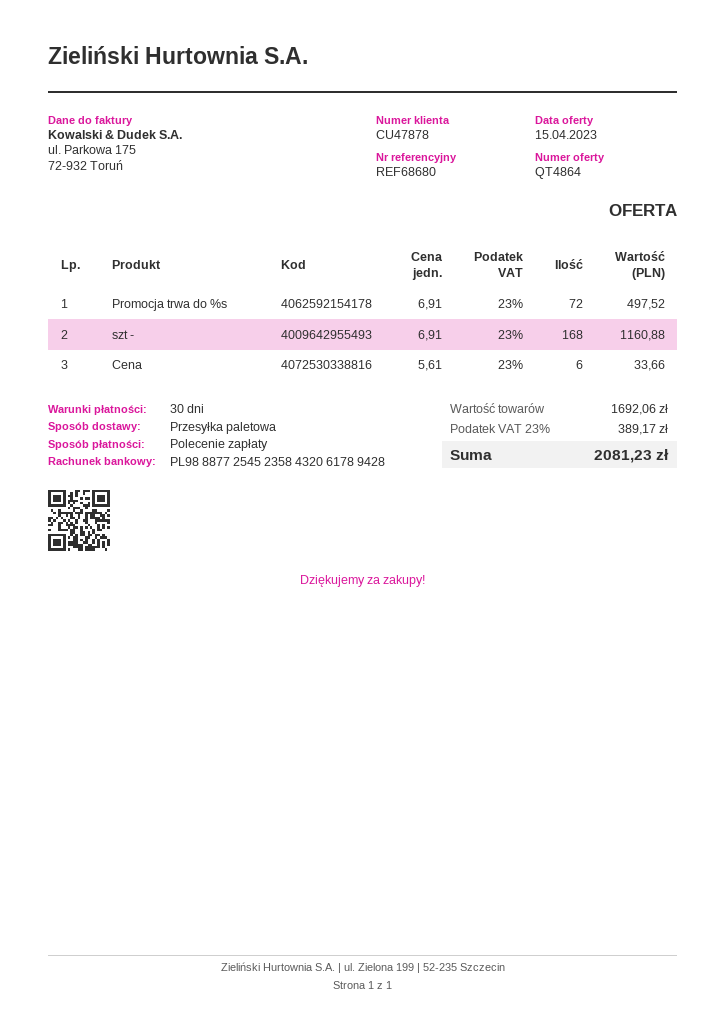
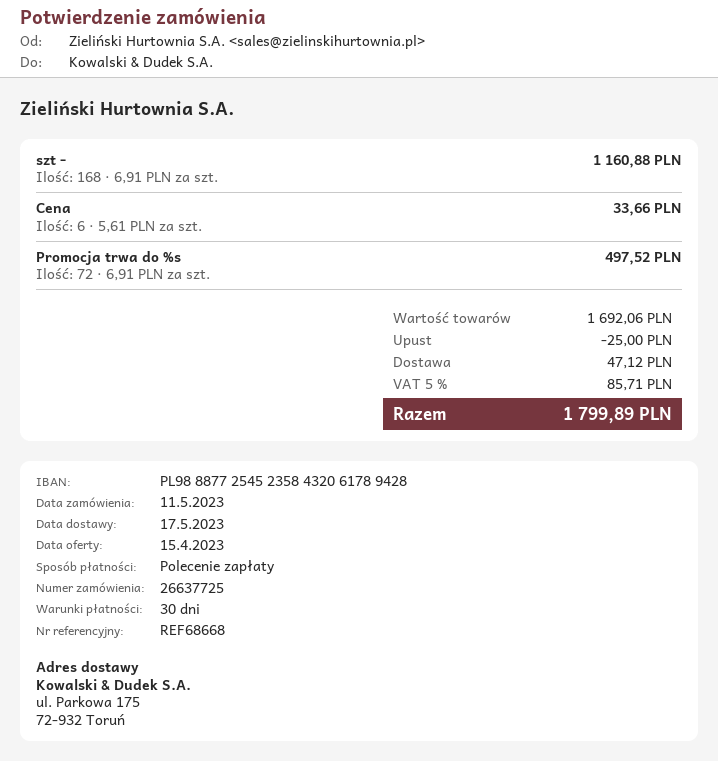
reference: REF68680 -> REF68668
discount: none -> 25.00
shipping: none -> 47.12
tax: 23% = 389.17 -> 5% = 85.71
total: 2081.23 -> 1799.89

